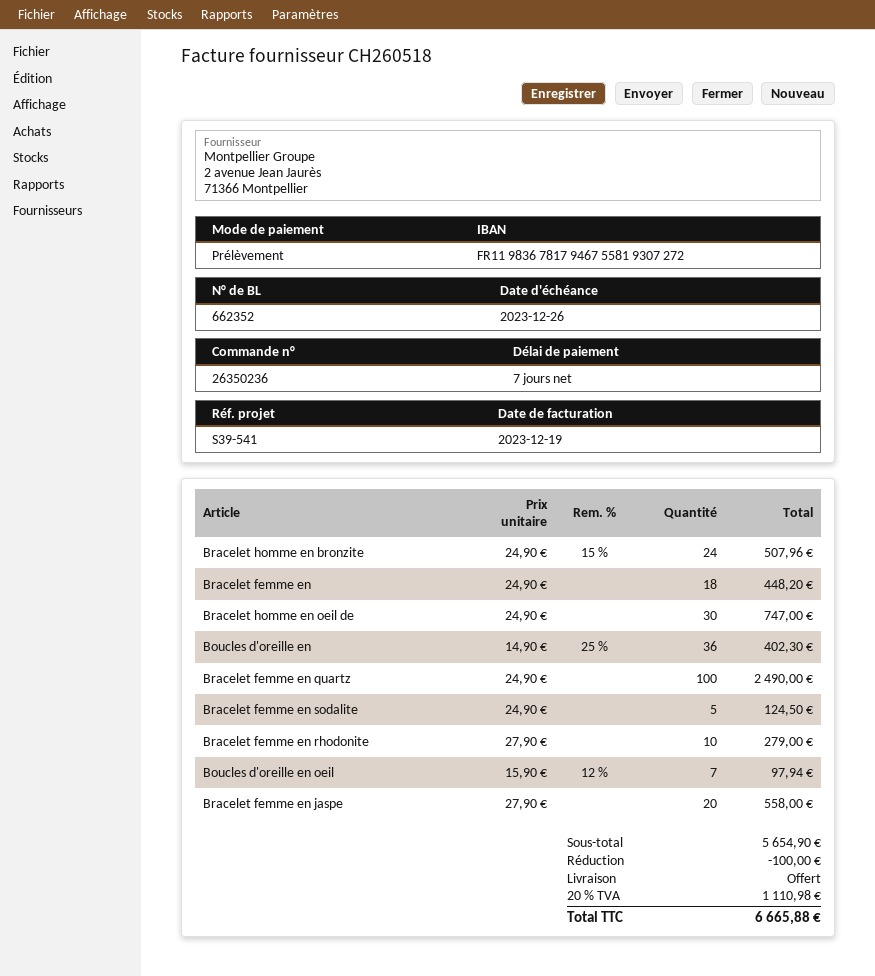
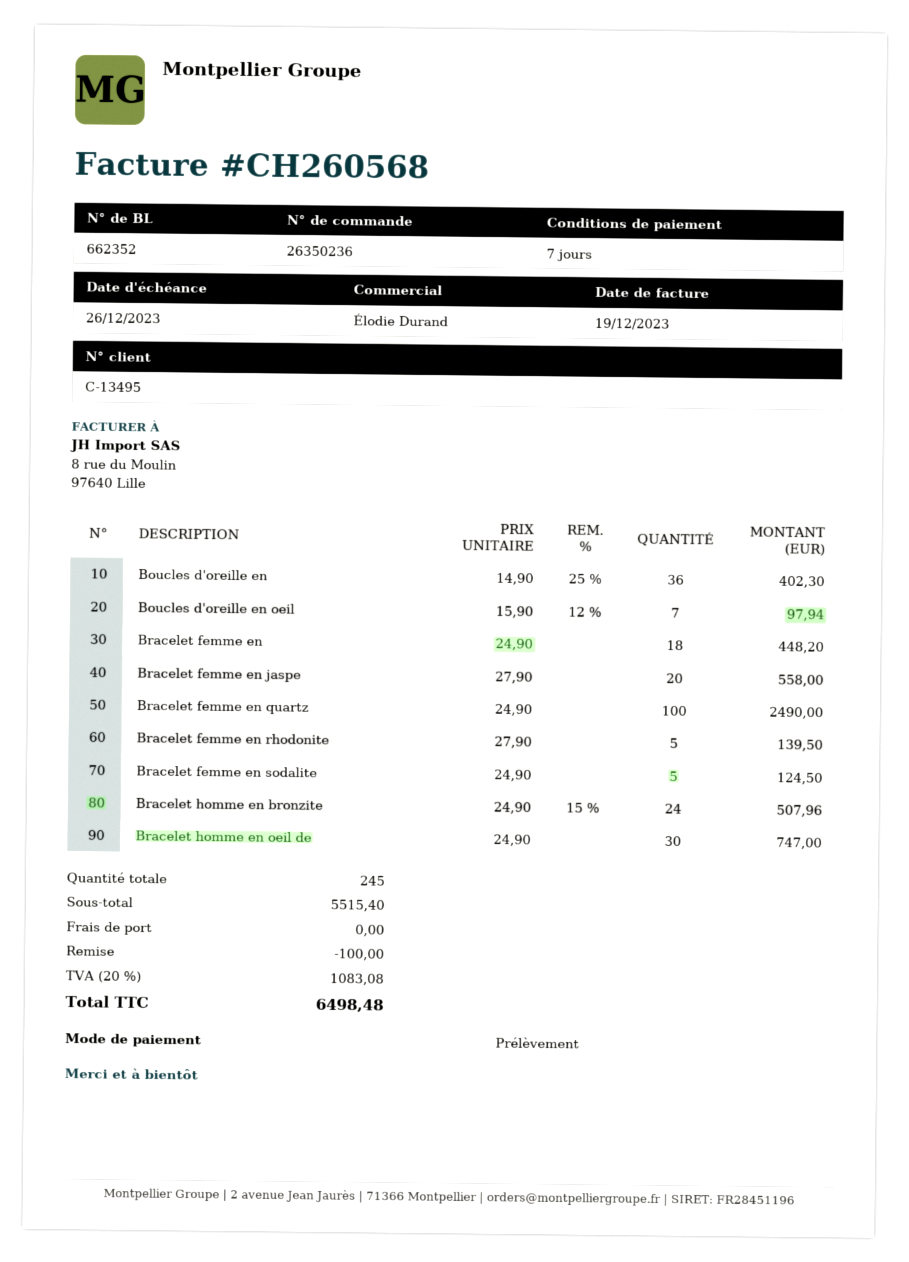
invoice number: CH260518 -> CH260568
Bracelet femme en rhodonite: 10 x 27.90 = 279.00 -> 5 x 27.90 = 139.50
subtotal: 5654.90 -> 5515.40
tax: 20% = 1110.98 -> 20% = 1083.08
total: 6665.88 -> 6498.48

